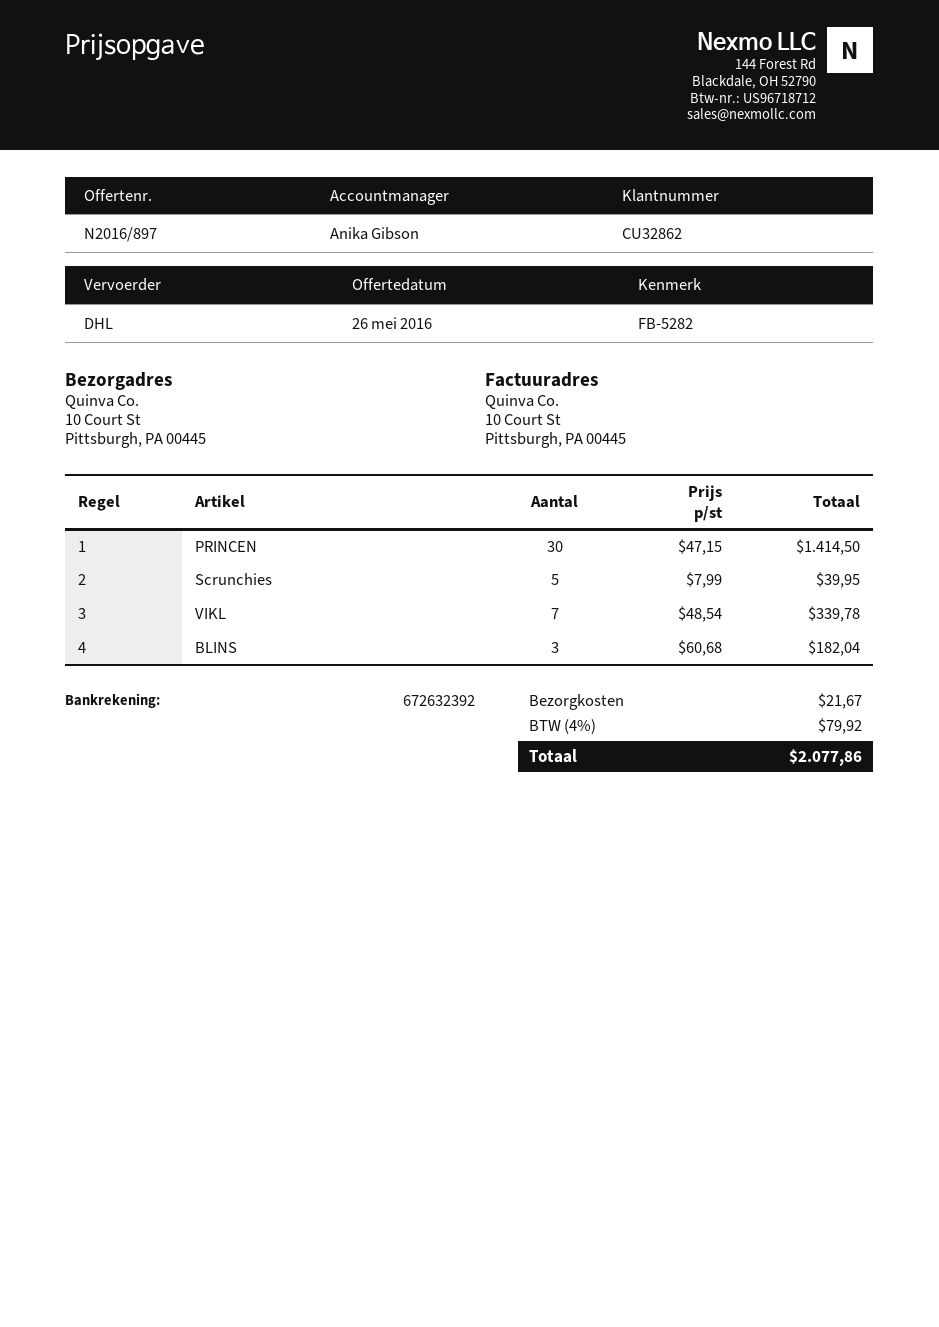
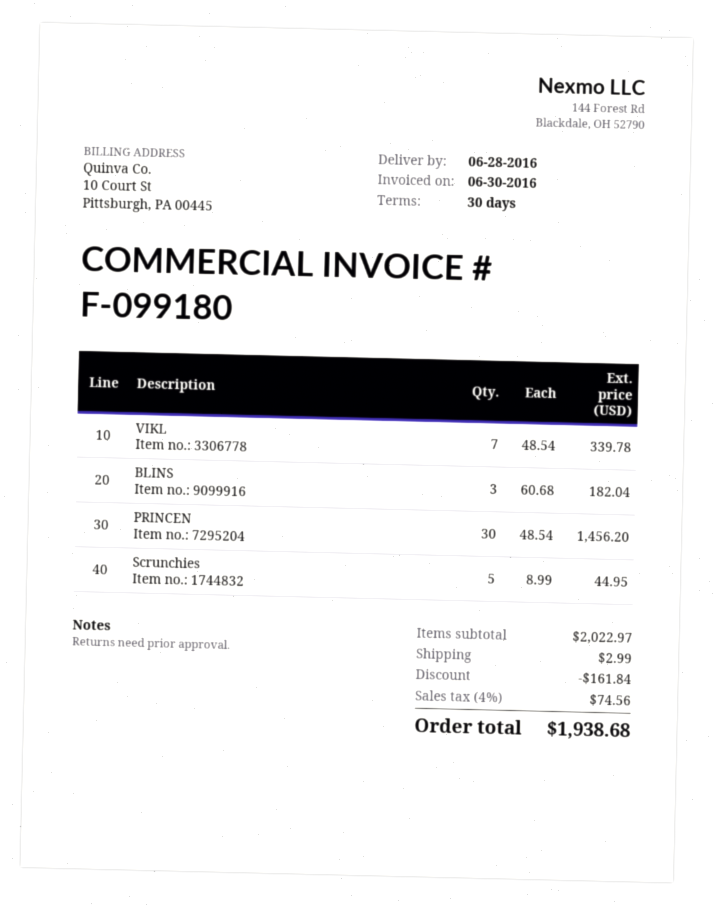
PRINCEN: 30 x 47.15 = 1414.50 -> 30 x 48.54 = 1456.20
Scrunchies: 5 x 7.99 = 39.95 -> 5 x 8.99 = 44.95
discount: none -> 161.84
shipping: 21.67 -> 2.99
tax: 4% = 79.92 -> 4% = 74.56
total: 2077.86 -> 1938.68

